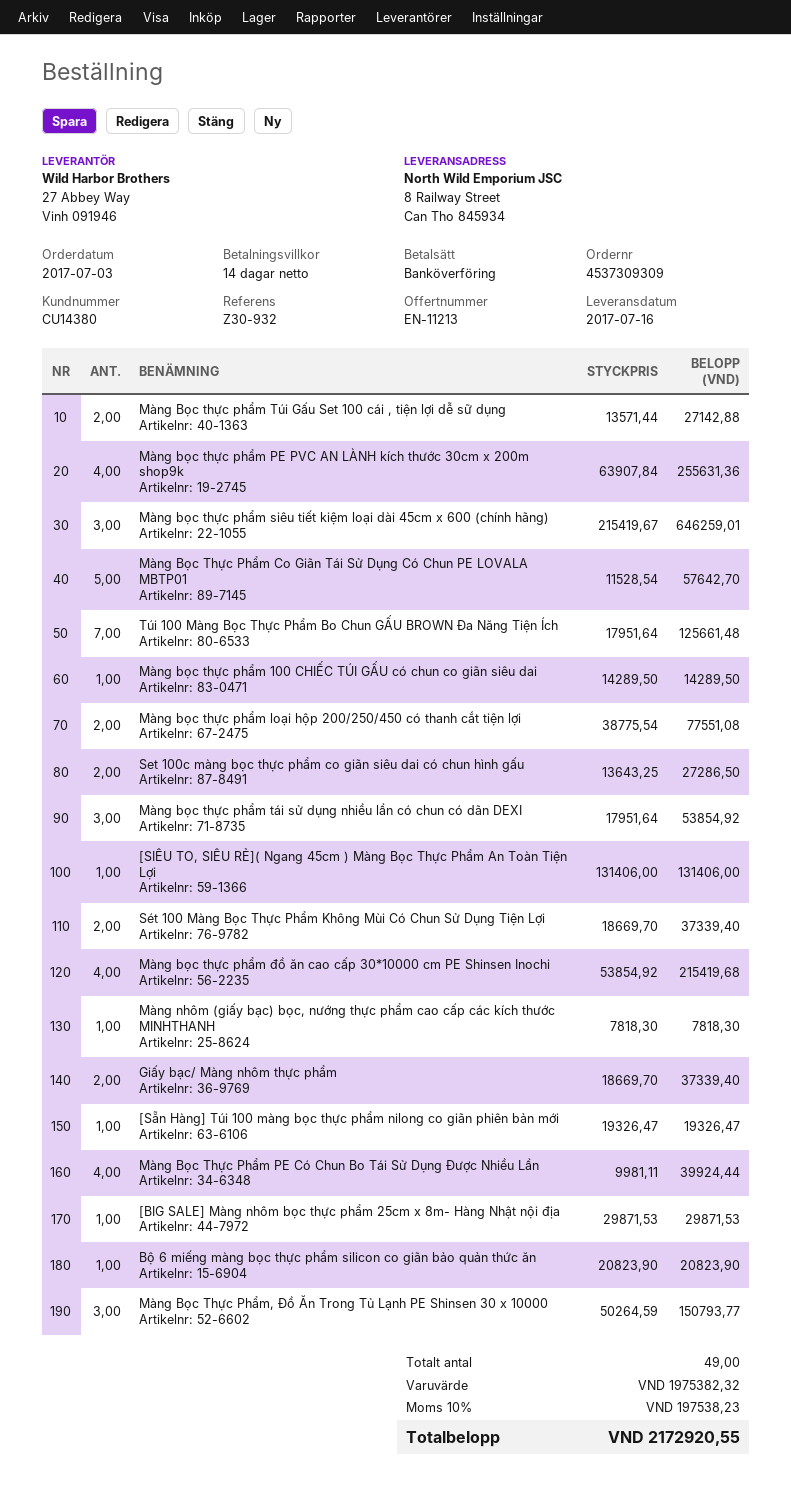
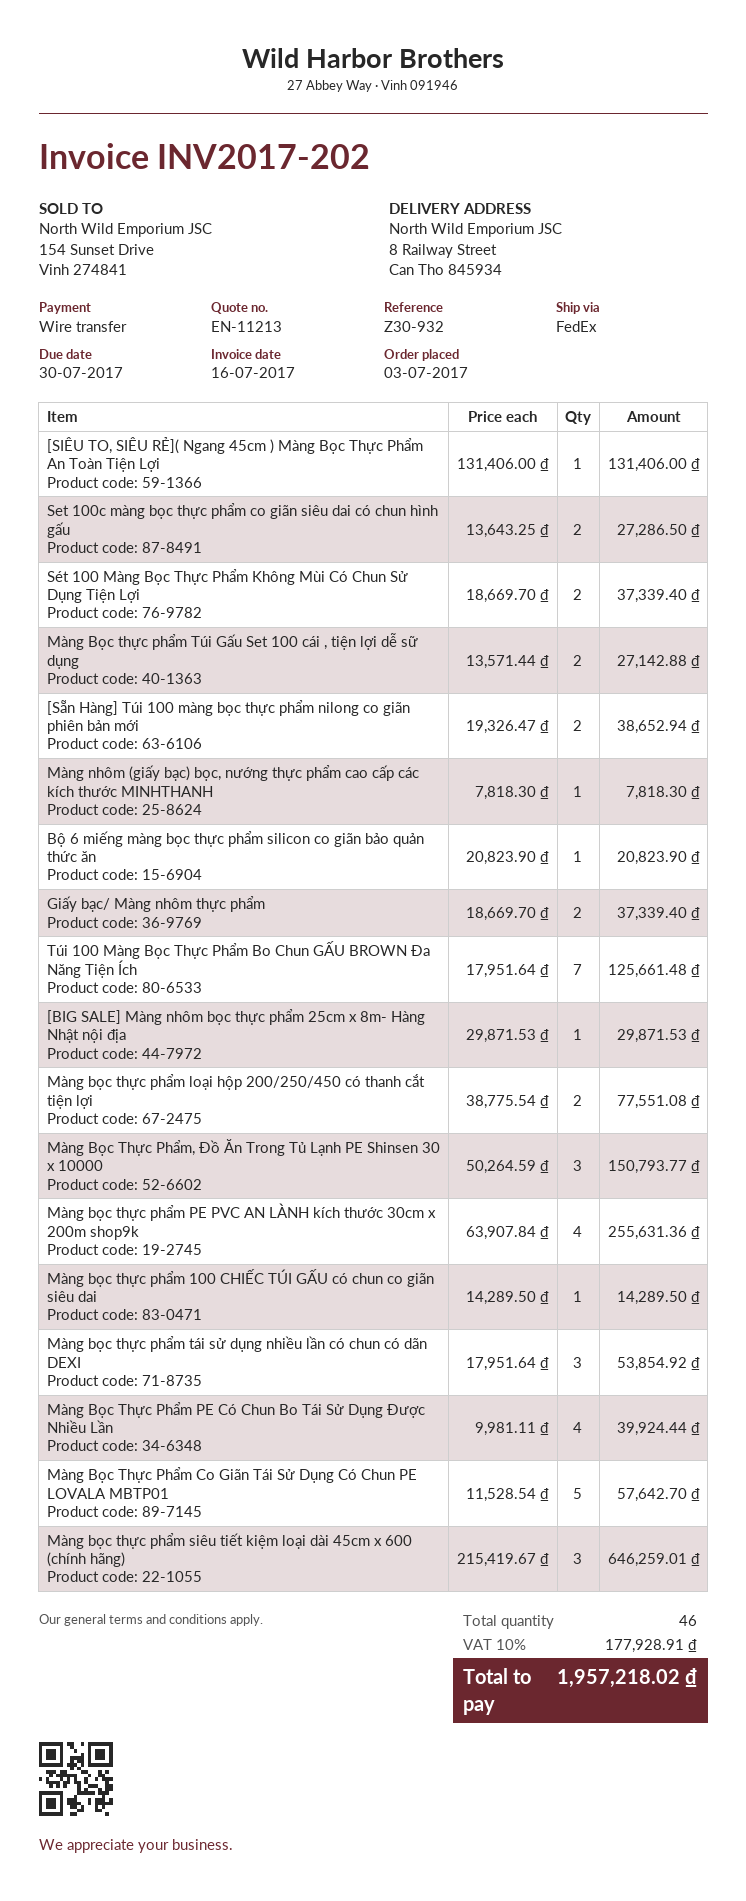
Màng bọc thực phẩm đồ ăn cao cấp 30*10000 cm PE Shinsen Inochi: 4 x 53854.92 = 215419.68 -> none
[Sẵn Hàng] Túi 100 màng bọc thực phẩm nilong co giãn phiên bản mới: 1 x 19326.47 = 19326.47 -> 2 x 19326.47 = 38652.94
total quantity: 49 -> 46
tax: 10% = 197538.23 -> 10% = 177928.91
total: 2172920.55 -> 1957218.02

